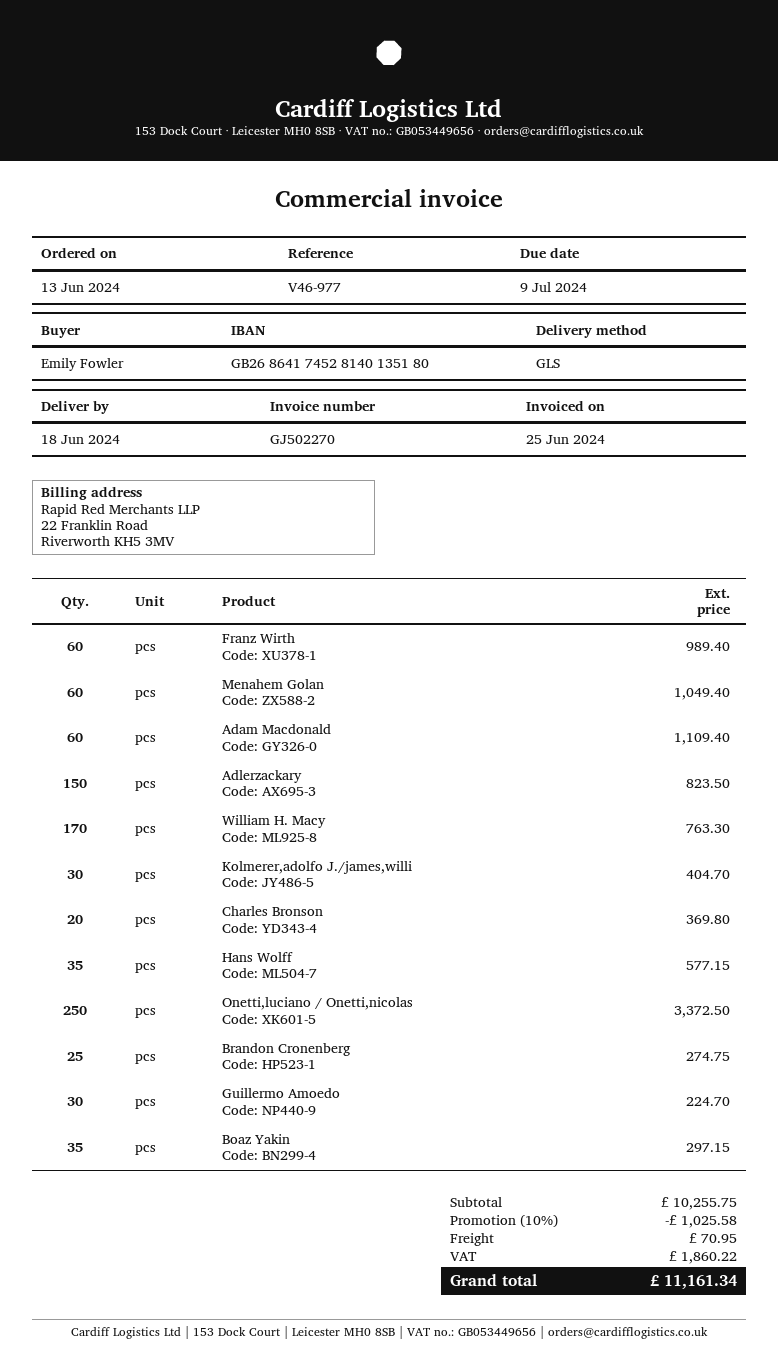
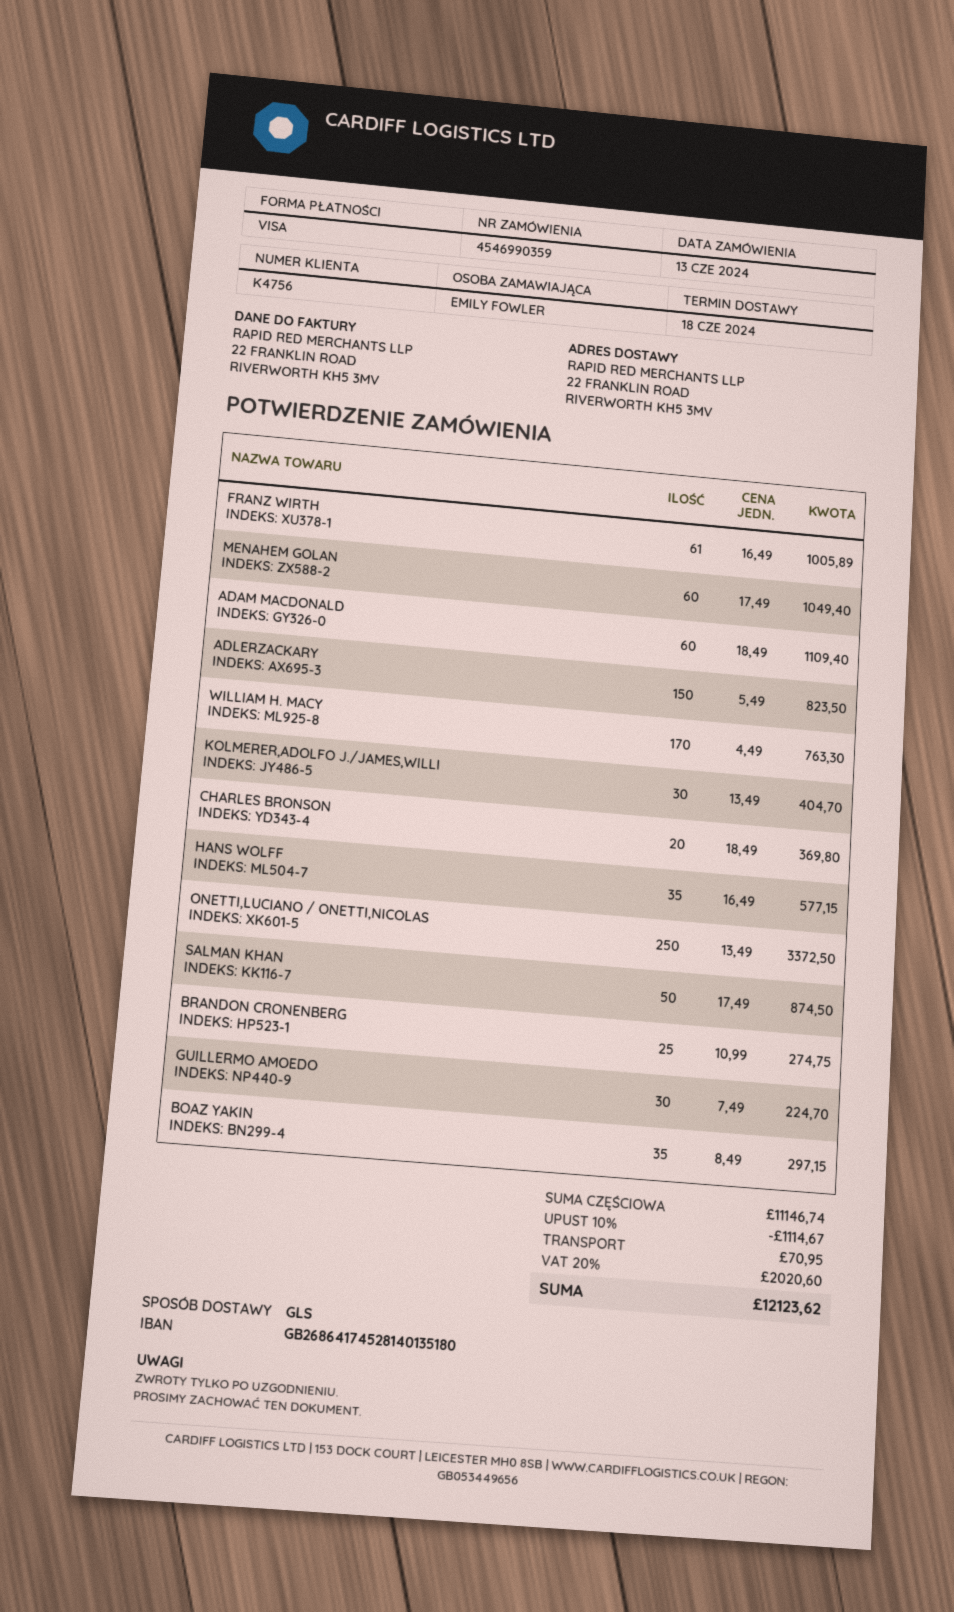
Franz Wirth: 60 for 989.40 -> 61 for 1005.89
SALMAN KHAN: none -> 50 for 874.50
subtotal: 10255.75 -> 11146.74
discount: 10% = 1025.58 -> 10% = 1114.67
tax: 1860.22 -> 2020.60
total: 11161.34 -> 12123.62

